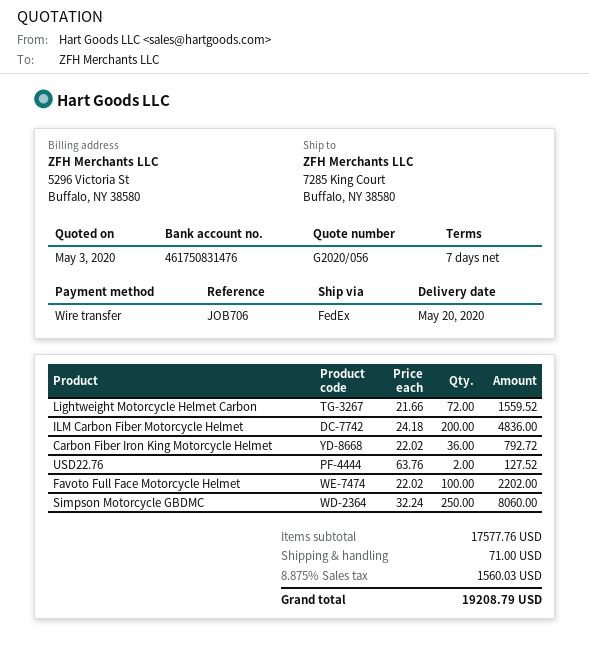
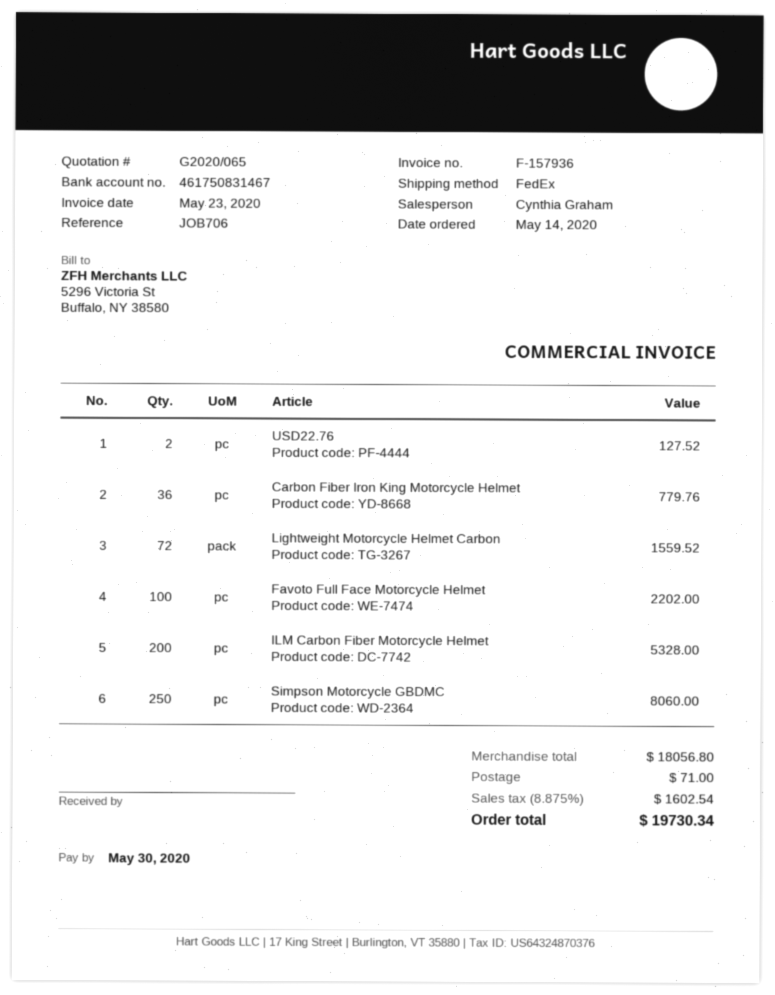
quote number: G2020/056 -> G2020/065
bank account: 461750831476 -> 461750831467
ILM Carbon Fiber Motorcycle Helmet: 200 for 4836.00 -> 200 for 5328.00
Carbon Fiber Iron King Motorcycle Helmet: 36 for 792.72 -> 36 for 779.76
subtotal: 17577.76 -> 18056.80
tax: 8.875% = 1560.03 -> 8.875% = 1602.54
total: 19208.79 -> 19730.34

